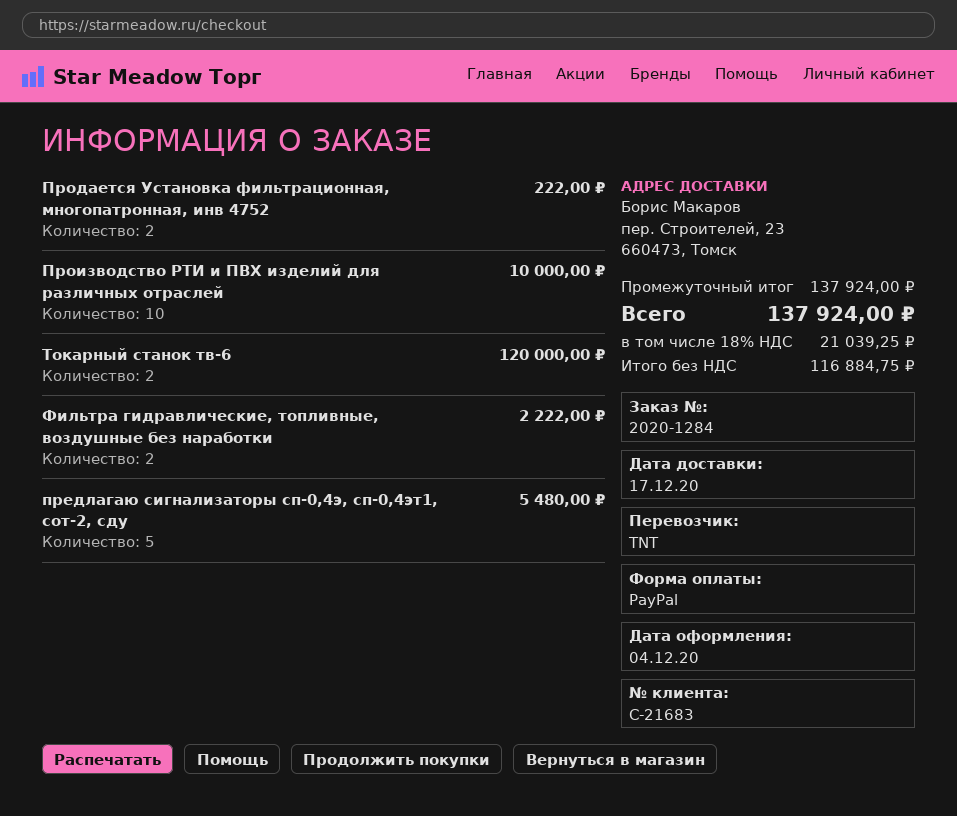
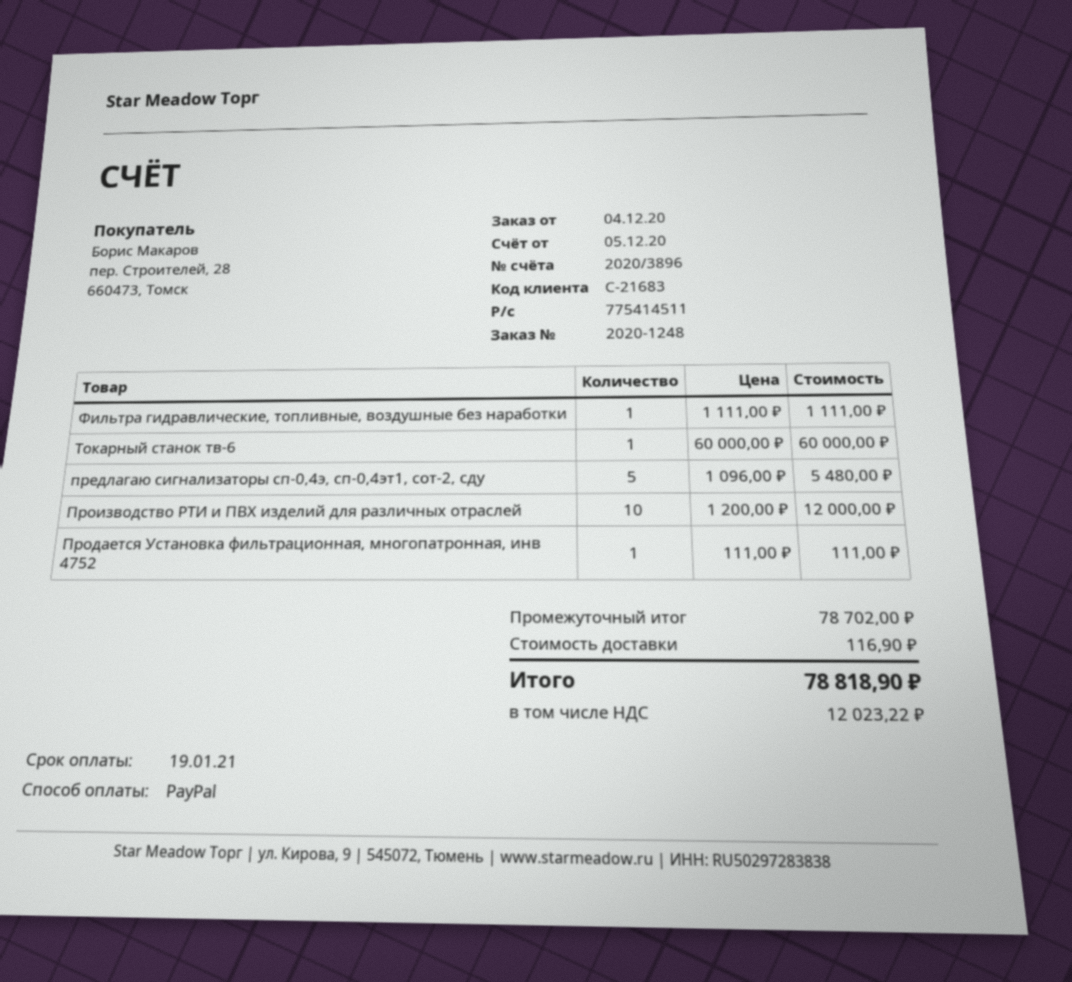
order number: 2020-1284 -> 2020-1248
Продается Установка фильтрационная, многопатронная, инв 4752: 2 for 222.00 -> 1 for 111.00
Производство РТИ и ПВХ изделий для различных отраслей: 10 for 10000.00 -> 10 for 12000.00
Токарный станок тв-6: 2 for 120000.00 -> 1 for 60000.00
Фильтра гидравлические, топливные, воздушные без наработки: 2 for 2222.00 -> 1 for 1111.00
subtotal: 137924.00 -> 78702.00
shipping: none -> 116.90
tax: 21039.25 -> 12023.22
total: 137924.00 -> 78818.90

